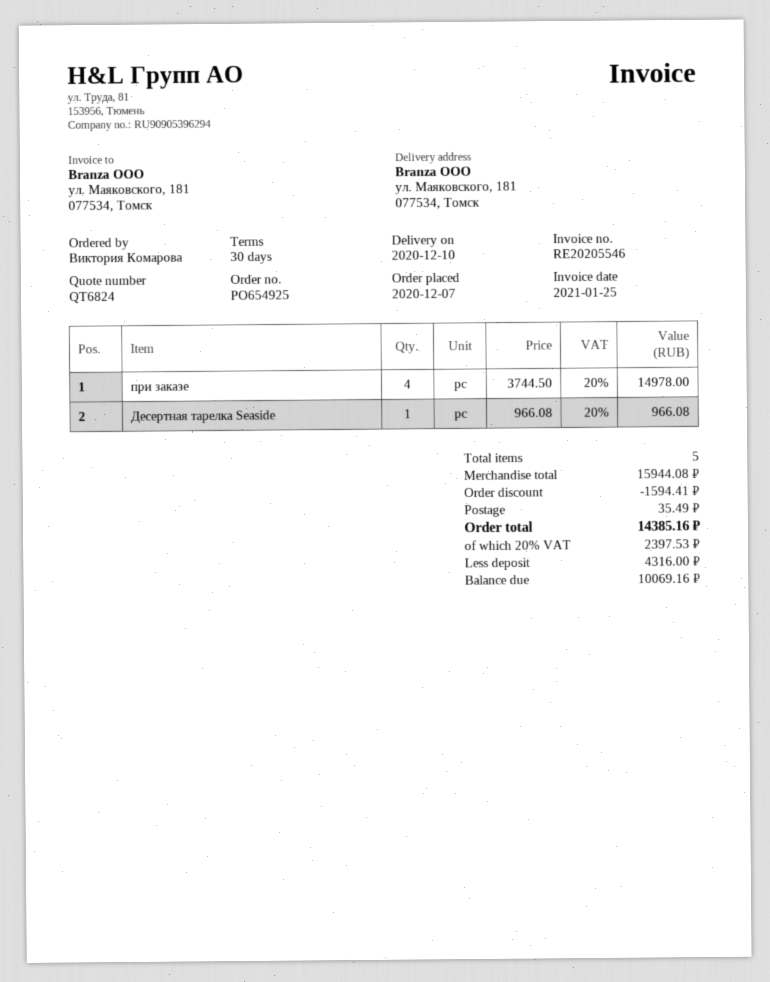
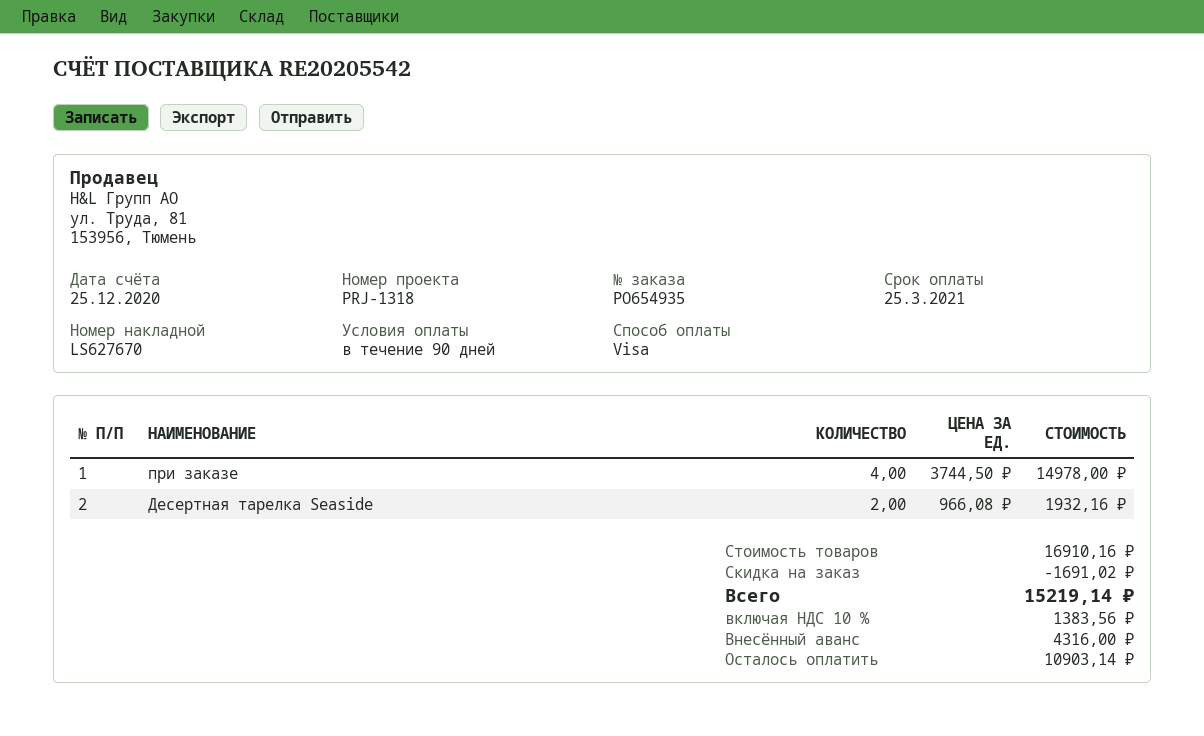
order number: PO654925 -> PO654935
invoice number: RE20205546 -> RE20205542
invoice date: 2021-01-25 -> 2020-12-25
payment terms: 30 days -> 90 days
Десертная тарелка Seaside: 1 x 966.08 = 966.08 -> 2 x 966.08 = 1932.16
subtotal: 15944.08 -> 16910.16
discount: 1594.41 -> 1691.02
shipping: 35.49 -> none
tax: 20% = 2397.53 -> 10% = 1383.56
total: 14385.16 -> 15219.14
balance: 10069.16 -> 10903.14

